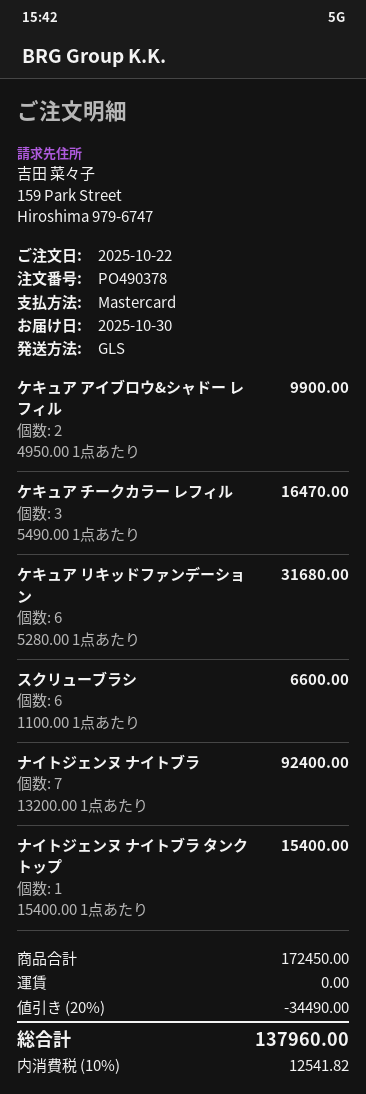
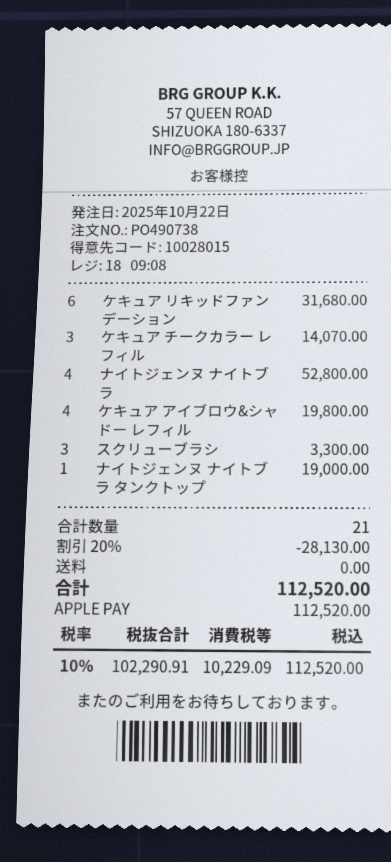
order number: PO490378 -> PO490738
payment method: Mastercard -> Apple Pay
ケキュア アイブロウ&シャドー レフィル: 2 for 9900.00 -> 4 for 19800.00
ケキュア チークカラー レフィル: 3 for 16470.00 -> 3 for 14070.00
スクリューブラシ: 6 for 6600.00 -> 3 for 3300.00
ナイトジェンヌ ナイトブラ: 7 for 92400.00 -> 4 for 52800.00
ナイトジェンヌ ナイトブラ タンクトップ: 1 for 15400.00 -> 1 for 19000.00
discount: 20% = 34490.00 -> 20% = 28130.00
tax: 10% = 12541.82 -> 10% = 10229.09
total: 137960.00 -> 112520.00

